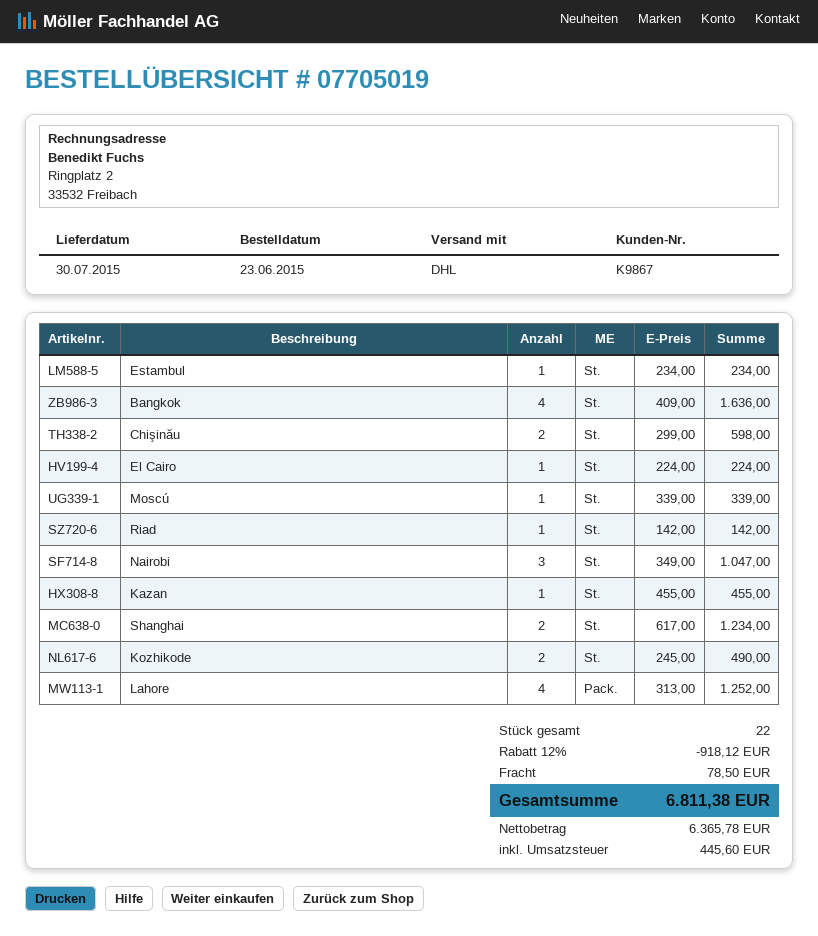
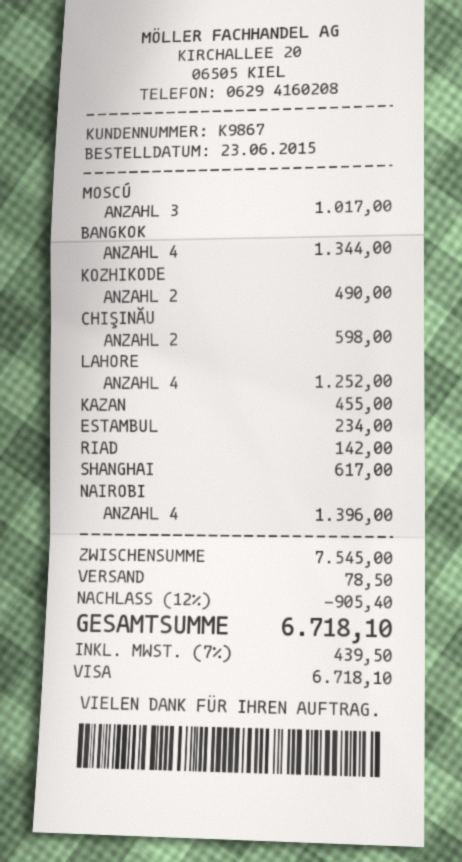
Bangkok: 4 for 1636.00 -> 4 for 1344.00
El Cairo: 1 for 224.00 -> none
Moscú: 1 for 339.00 -> 3 for 1017.00
Nairobi: 3 for 1047.00 -> 4 for 1396.00
Shanghai: 2 for 1234.00 -> 1 for 617.00
discount: 12% = 918.12 -> 12% = 905.40
tax: 445.60 -> 439.50
total: 6811.38 -> 6718.10

